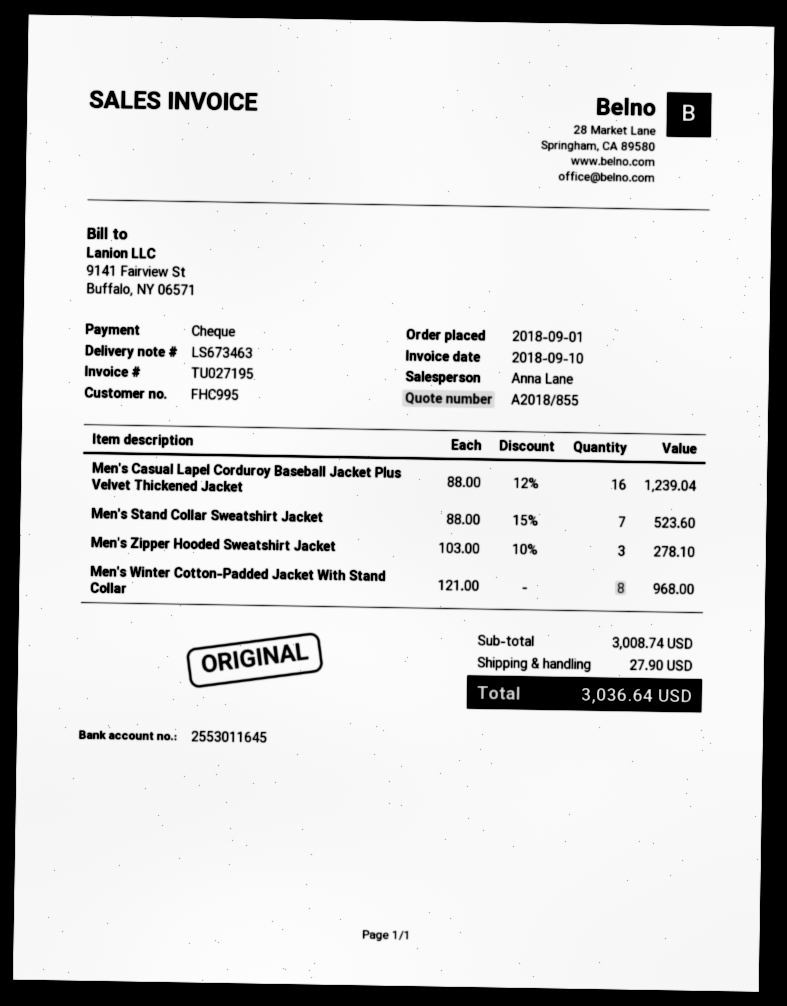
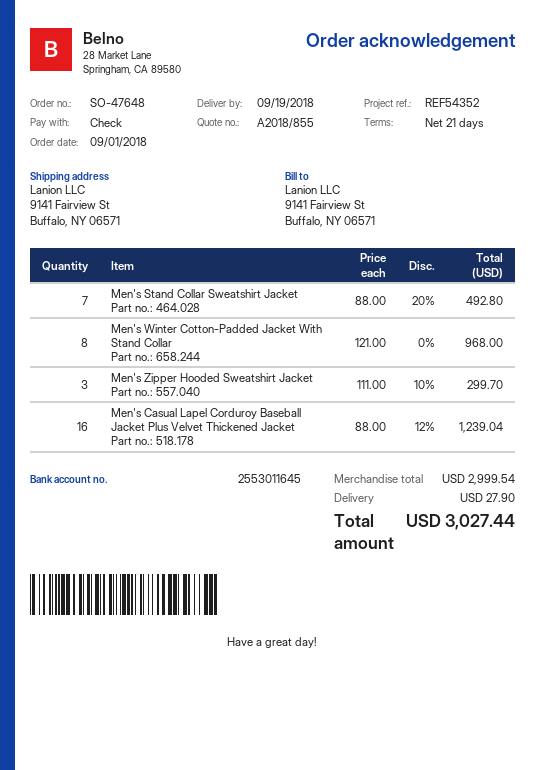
Men's Stand Collar Sweatshirt Jacket: 7 x 88.00 - 15% = 523.60 -> 7 x 88.00 - 20% = 492.80
Men's Zipper Hooded Sweatshirt Jacket: 3 x 103.00 - 10% = 278.10 -> 3 x 111.00 - 10% = 299.70
subtotal: 3008.74 -> 2999.54
total: 3036.64 -> 3027.44

